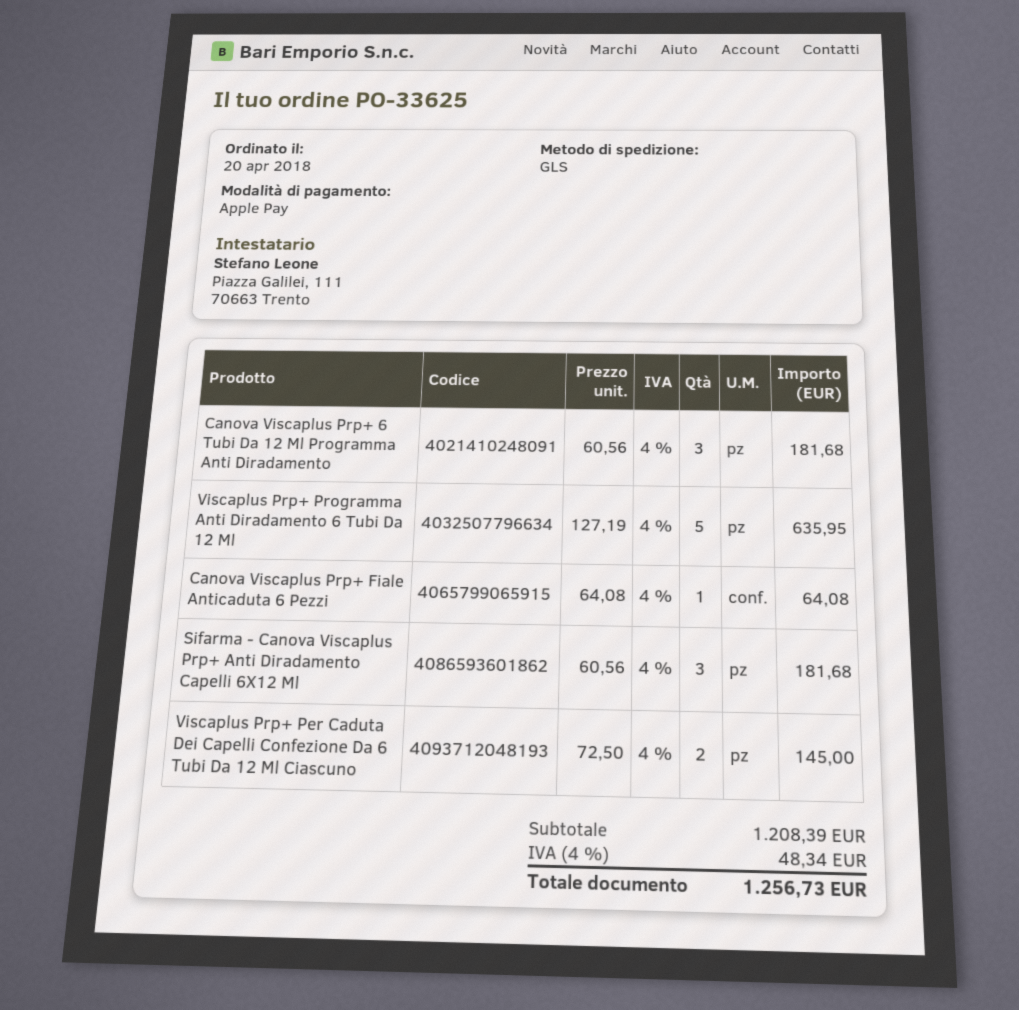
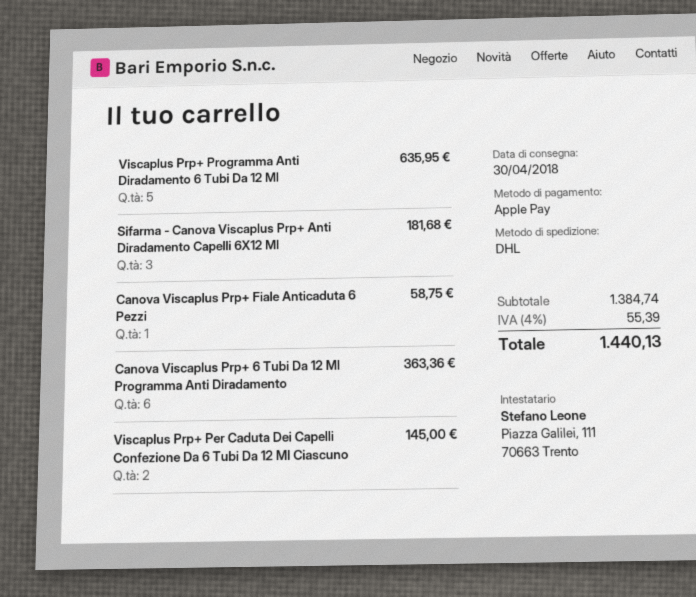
shipping method: GLS -> DHL
Canova Viscaplus Prp+ 6 Tubi Da 12 Ml Programma Anti Diradamento: 3 for 181.68 -> 6 for 363.36
Canova Viscaplus Prp+ Fiale Anticaduta 6 Pezzi: 1 for 64.08 -> 1 for 58.75
subtotal: 1208.39 -> 1384.74
tax: 4% = 48.34 -> 4% = 55.39
total: 1256.73 -> 1440.13

